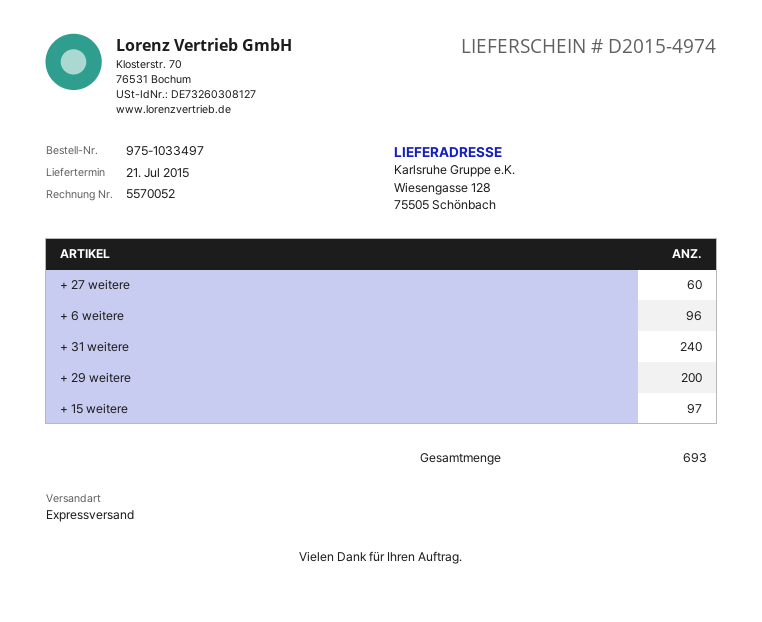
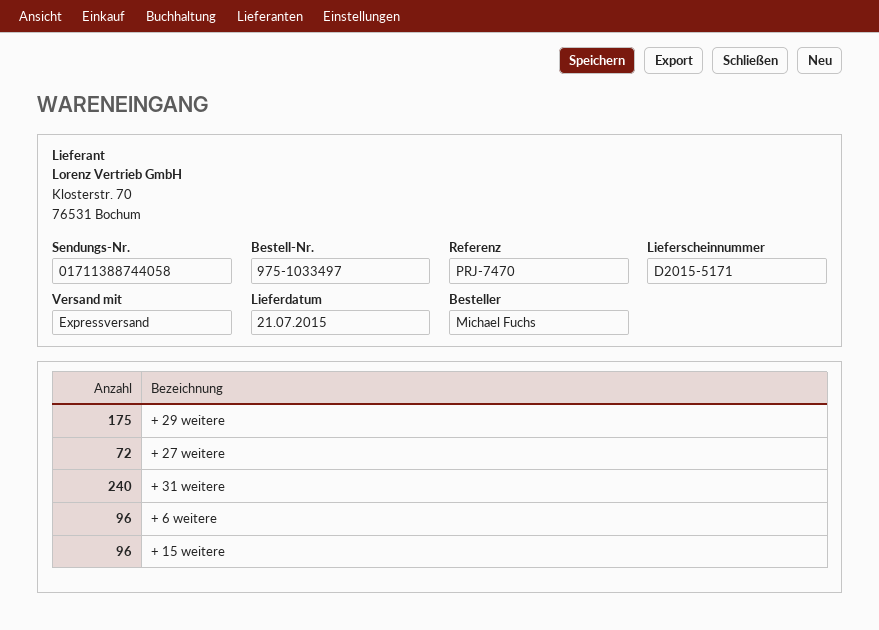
delivery note number: D2015-4974 -> D2015-5171
+ 27 weitere: 60 -> 72
+ 29 weitere: 200 -> 175
+ 15 weitere: 97 -> 96

